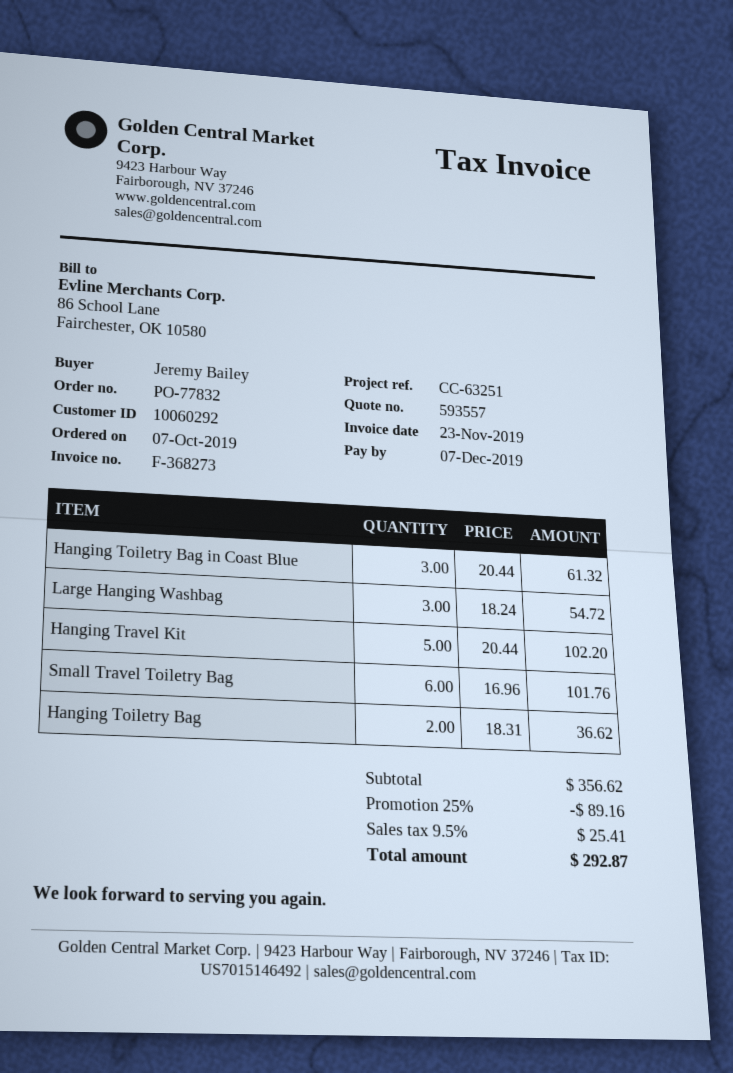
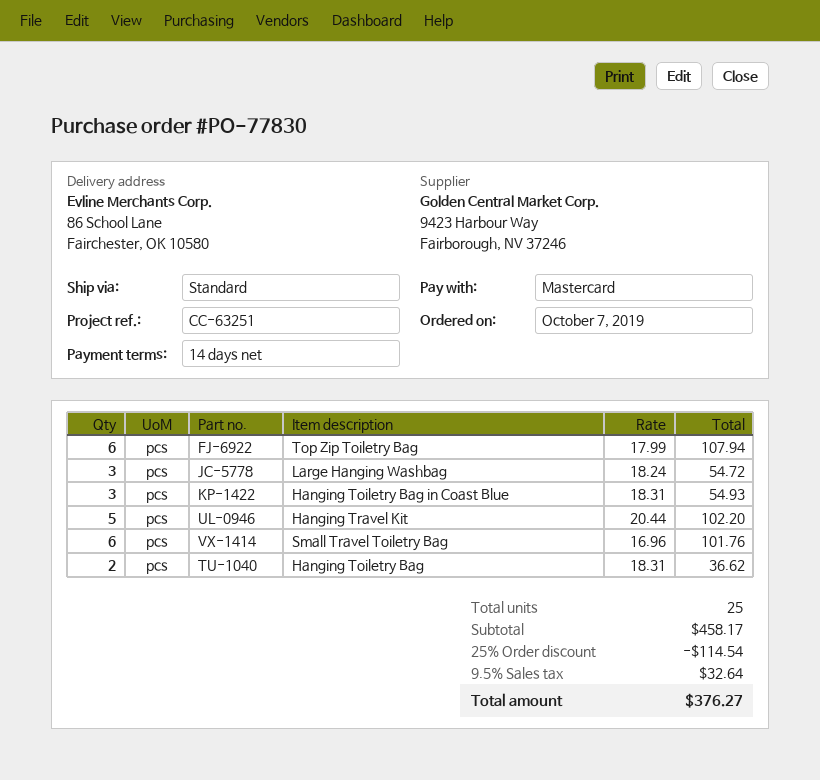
order number: PO-77832 -> PO-77830
Hanging Toiletry Bag in Coast Blue: 3 x 20.44 = 61.32 -> 3 x 18.31 = 54.93
Top Zip Toiletry Bag: none -> 6 x 17.99 = 107.94
subtotal: 356.62 -> 458.17
discount: 25% = 89.16 -> 25% = 114.54
tax: 9.5% = 25.41 -> 9.5% = 32.64
total: 292.87 -> 376.27

